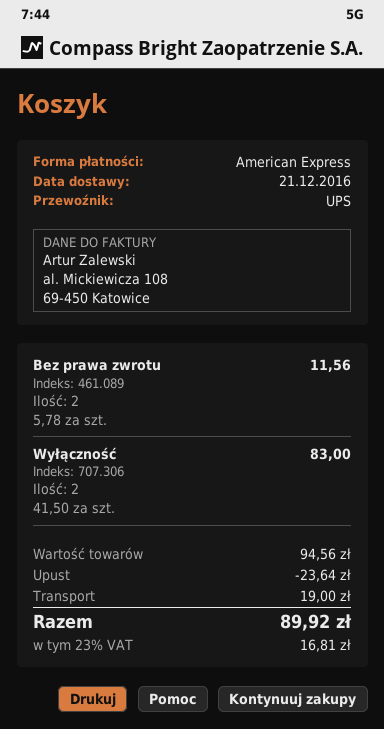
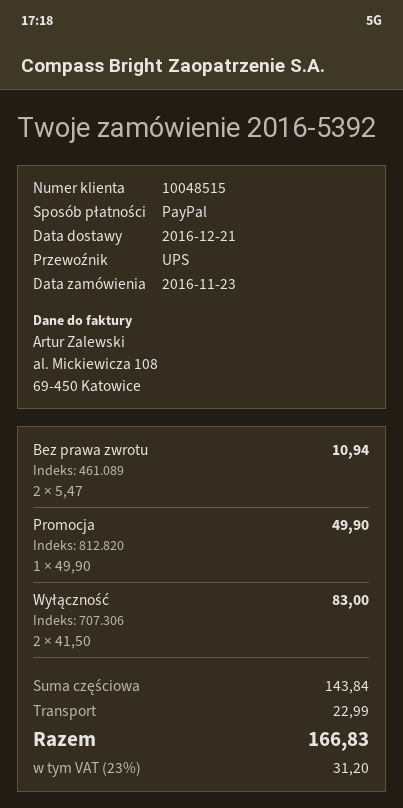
payment method: American Express -> PayPal
Bez prawa zwrotu: 2 x 5.78 = 11.56 -> 2 x 5.47 = 10.94
Promocja: none -> 1 x 49.90 = 49.90
subtotal: 94.56 -> 143.84
discount: 23.64 -> none
shipping: 19.00 -> 22.99
tax: 23% = 16.81 -> 23% = 31.20
total: 89.92 -> 166.83

